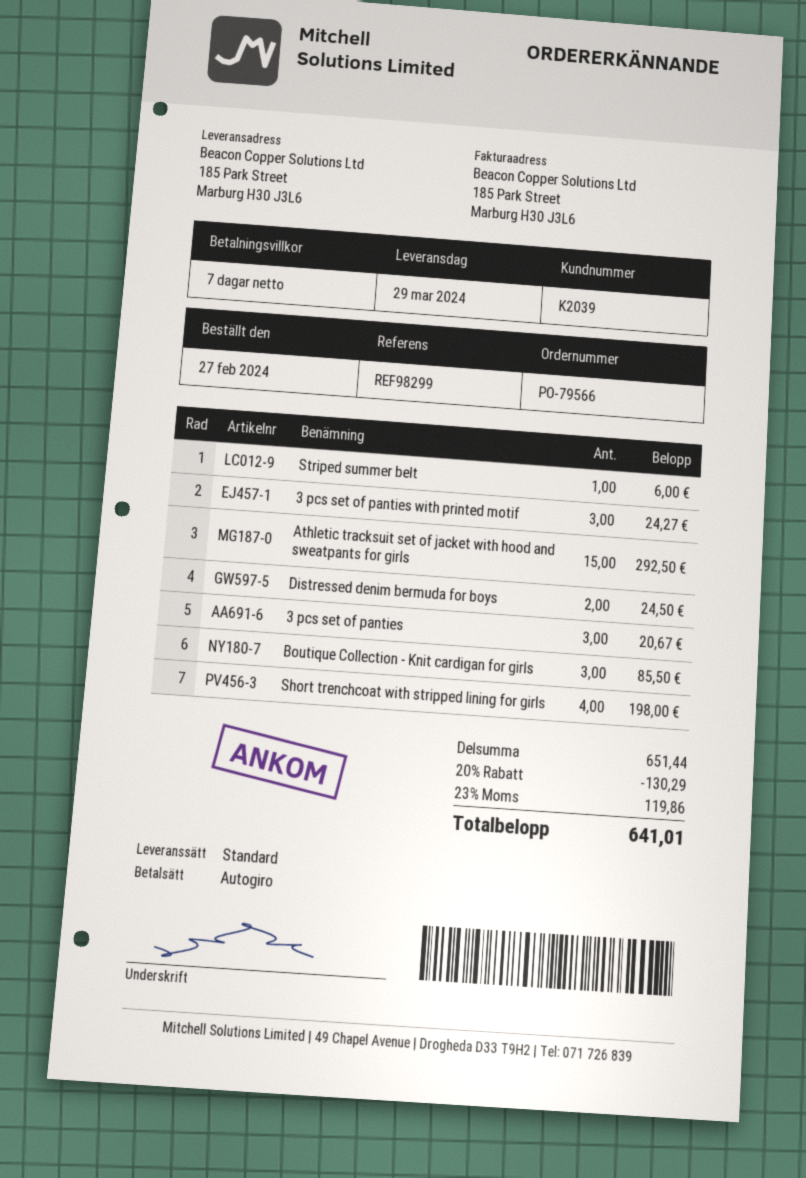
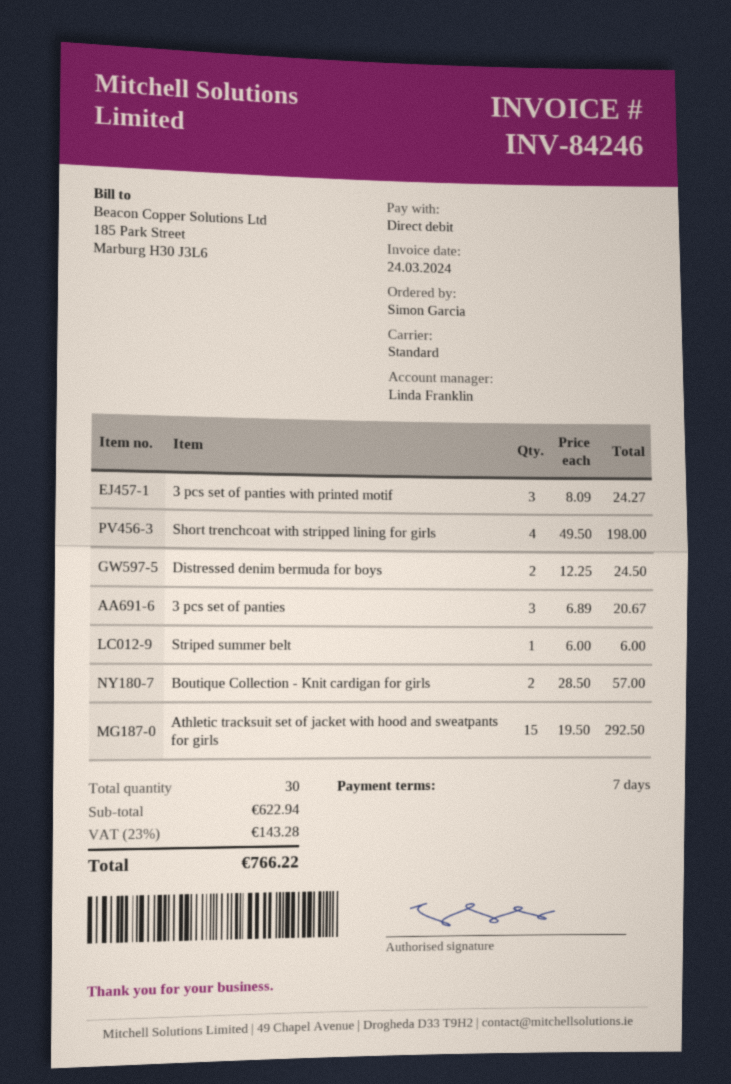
Boutique Collection - Knit cardigan for girls: 3 for 85.50 -> 2 for 57.00
subtotal: 651.44 -> 622.94
discount: 20% = 130.29 -> none
tax: 23% = 119.86 -> 23% = 143.28
total: 641.01 -> 766.22

